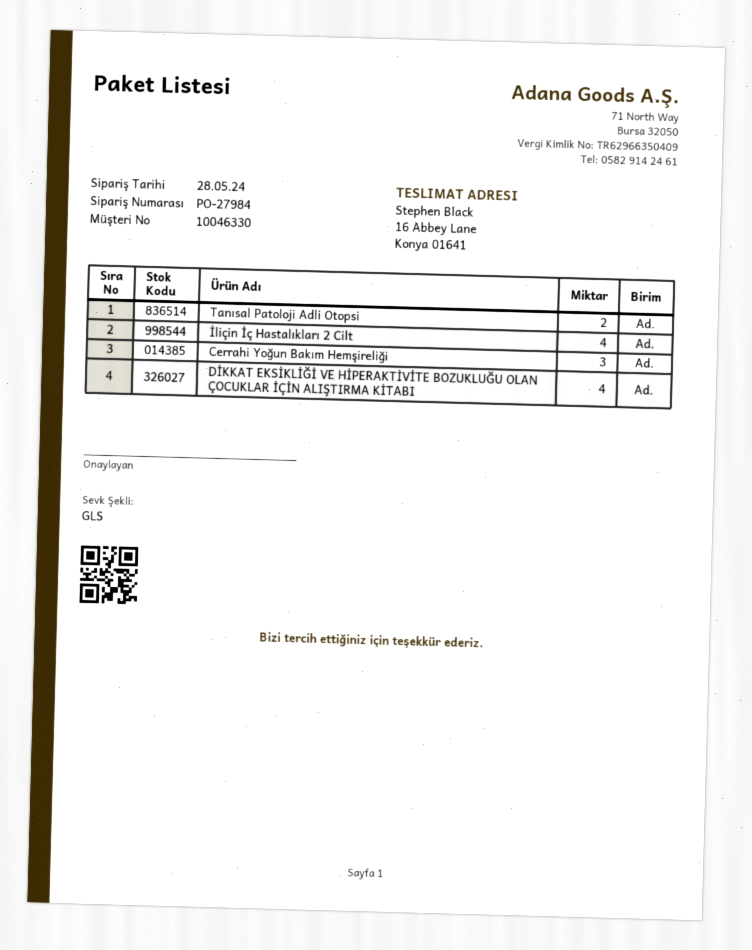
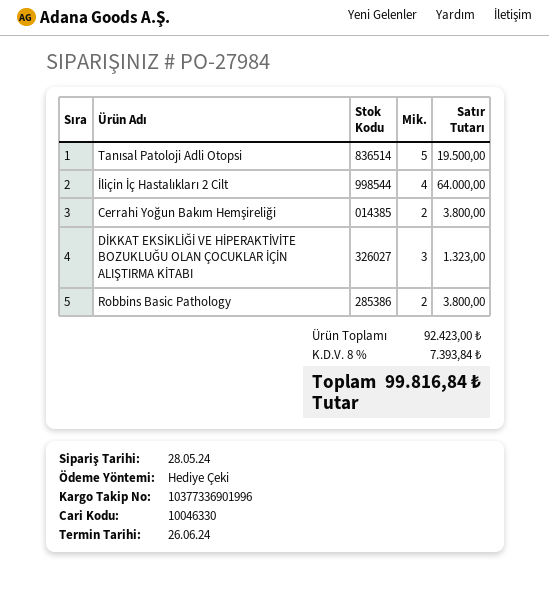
Tanısal Patoloji Adli Otopsi: 2 -> 5
Cerrahi Yoğun Bakım Hemşireliği: 3 -> 2
DİKKAT EKSİKLİĞİ VE HİPERAKTİVİTE BOZUKLUĞU OLAN ÇOCUKLAR İÇİN ALIŞTIRMA KİTABI: 4 -> 3
Robbins Basic Pathology: none -> 2

